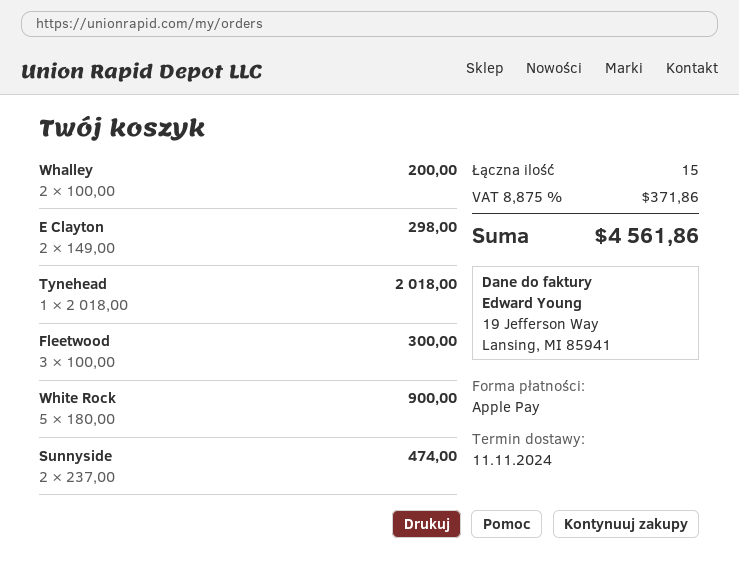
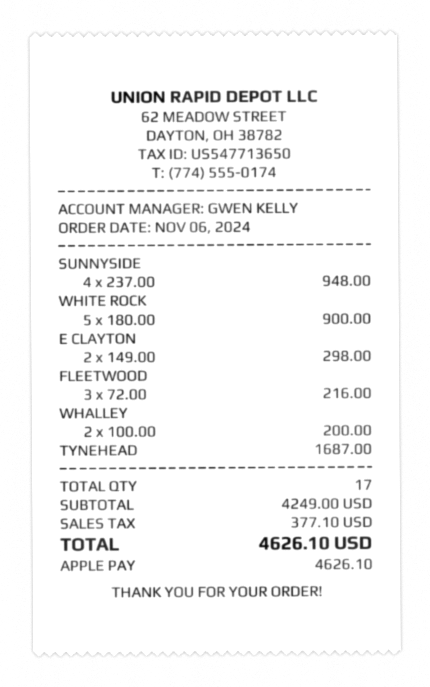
Tynehead: 1 x 2018.00 = 2018.00 -> 1 x 1687.00 = 1687.00
Fleetwood: 3 x 100.00 = 300.00 -> 3 x 72.00 = 216.00
Sunnyside: 2 x 237.00 = 474.00 -> 4 x 237.00 = 948.00
total quantity: 15 -> 17
tax: 371.86 -> 377.10
total: 4561.86 -> 4626.10

